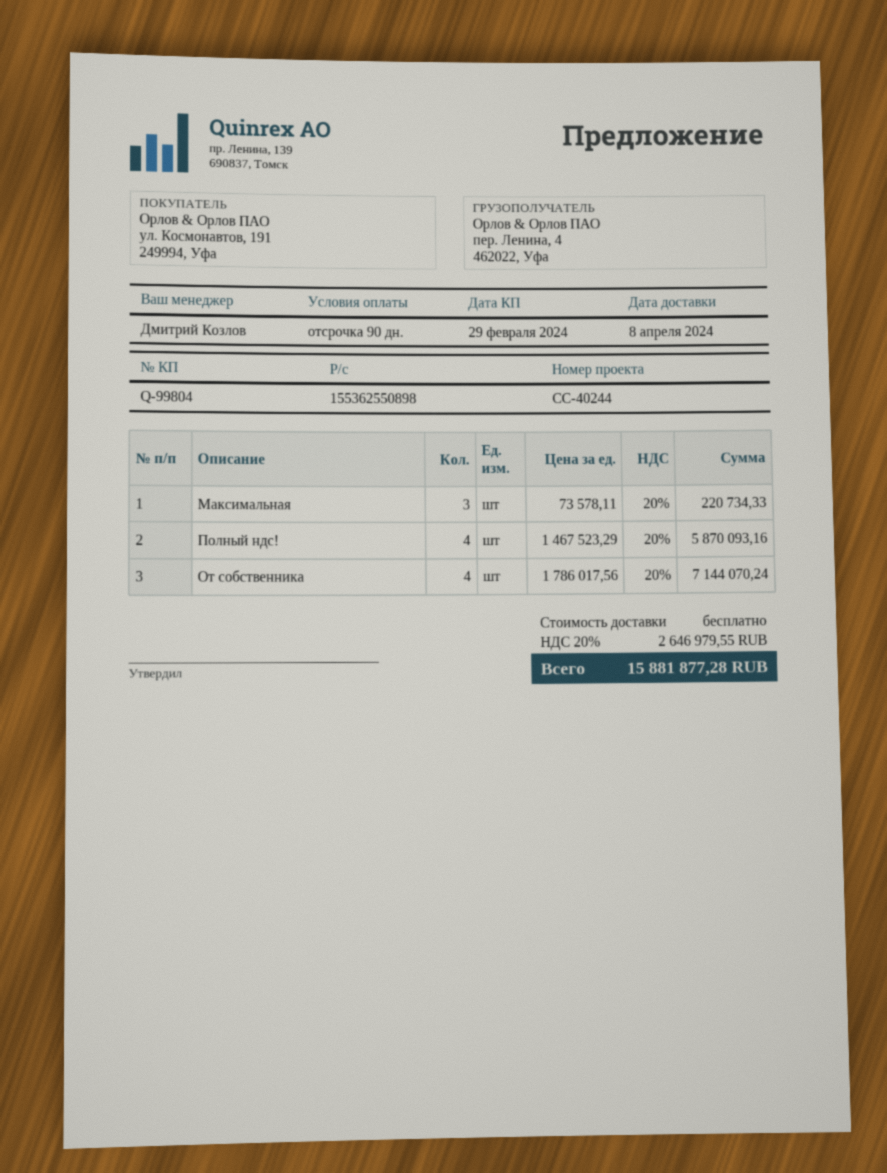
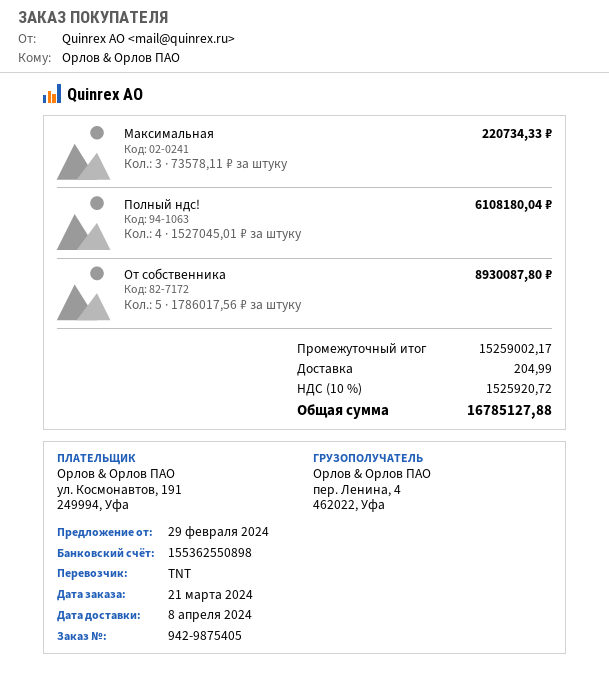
Полный ндс!: 4 x 1467523.29 = 5870093.16 -> 4 x 1527045.01 = 6108180.04
От собственника: 4 x 1786017.56 = 7144070.24 -> 5 x 1786017.56 = 8930087.80
shipping: 0.00 -> 204.99
tax: 20% = 2646979.55 -> 10% = 1525920.72
total: 15881877.28 -> 16785127.88

